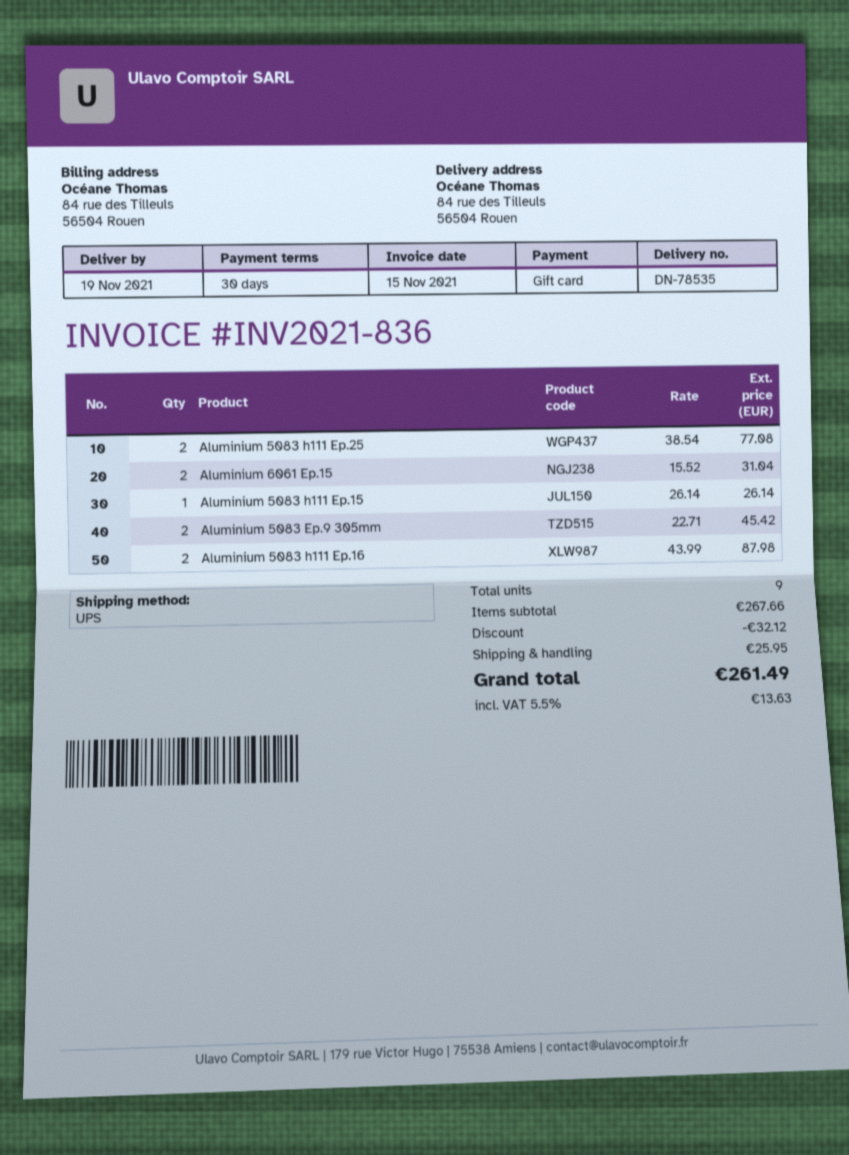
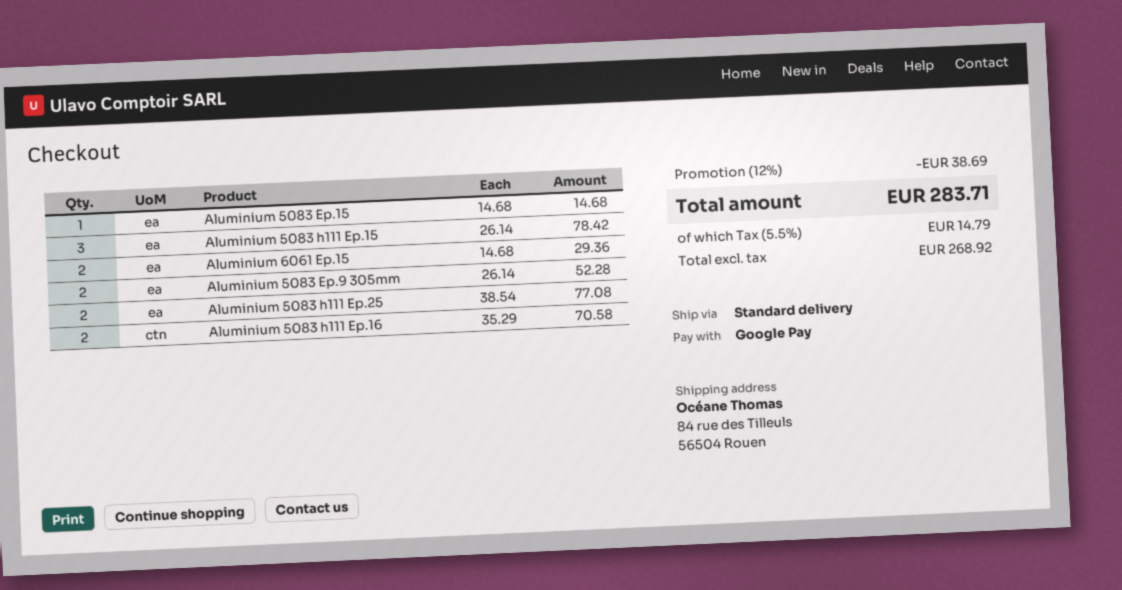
payment method: gift card -> Google Pay
shipping method: UPS -> standard
Aluminium 6061 Ep.15: 2 x 15.52 = 31.04 -> 2 x 14.68 = 29.36
Aluminium 5083 h111 Ep.15: 1 x 26.14 = 26.14 -> 3 x 26.14 = 78.42
Aluminium 5083 Ep.9 305mm: 2 x 22.71 = 45.42 -> 2 x 26.14 = 52.28
Aluminium 5083 h111 Ep.16: 2 x 43.99 = 87.98 -> 2 x 35.29 = 70.58
Aluminium 5083 Ep.15: none -> 1 x 14.68 = 14.68
discount: 32.12 -> 38.69
shipping: 25.95 -> none
tax: 5.5% = 13.63 -> 5.5% = 14.79
total: 261.49 -> 283.71

